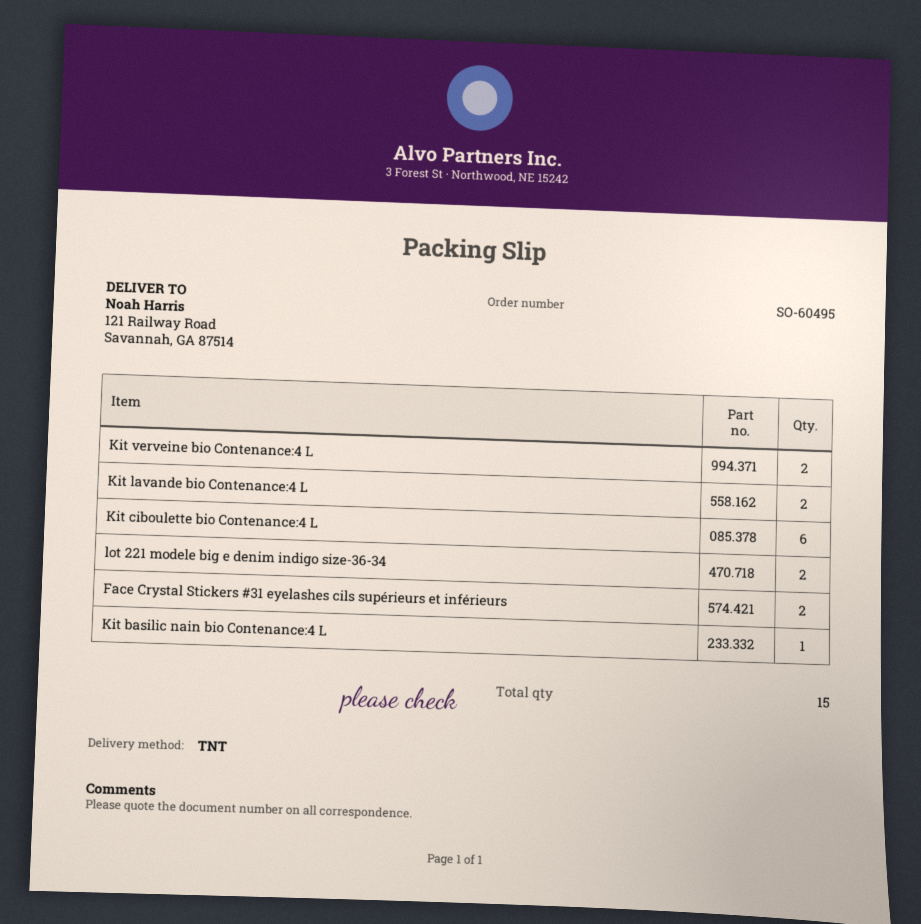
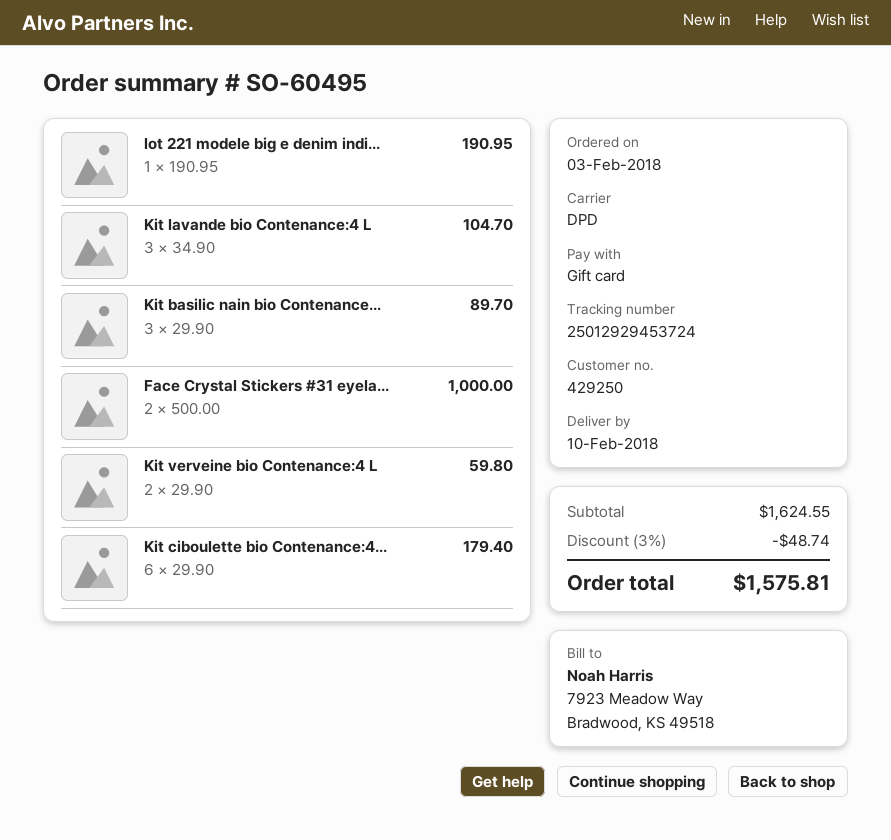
shipping method: TNT -> DPD
Kit lavande bio Contenance:4 L: 2 -> 3
lot 221 modele big e denim indigo size-36-34: 2 -> 1
Kit basilic nain bio Contenance:4 L: 1 -> 3

